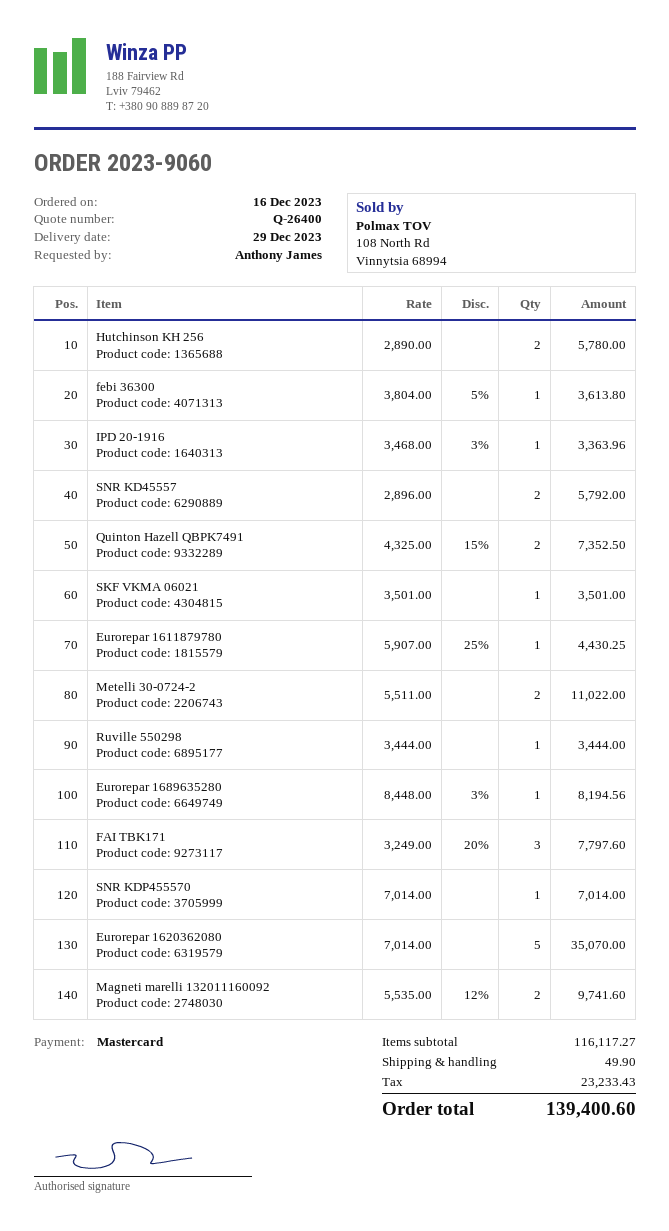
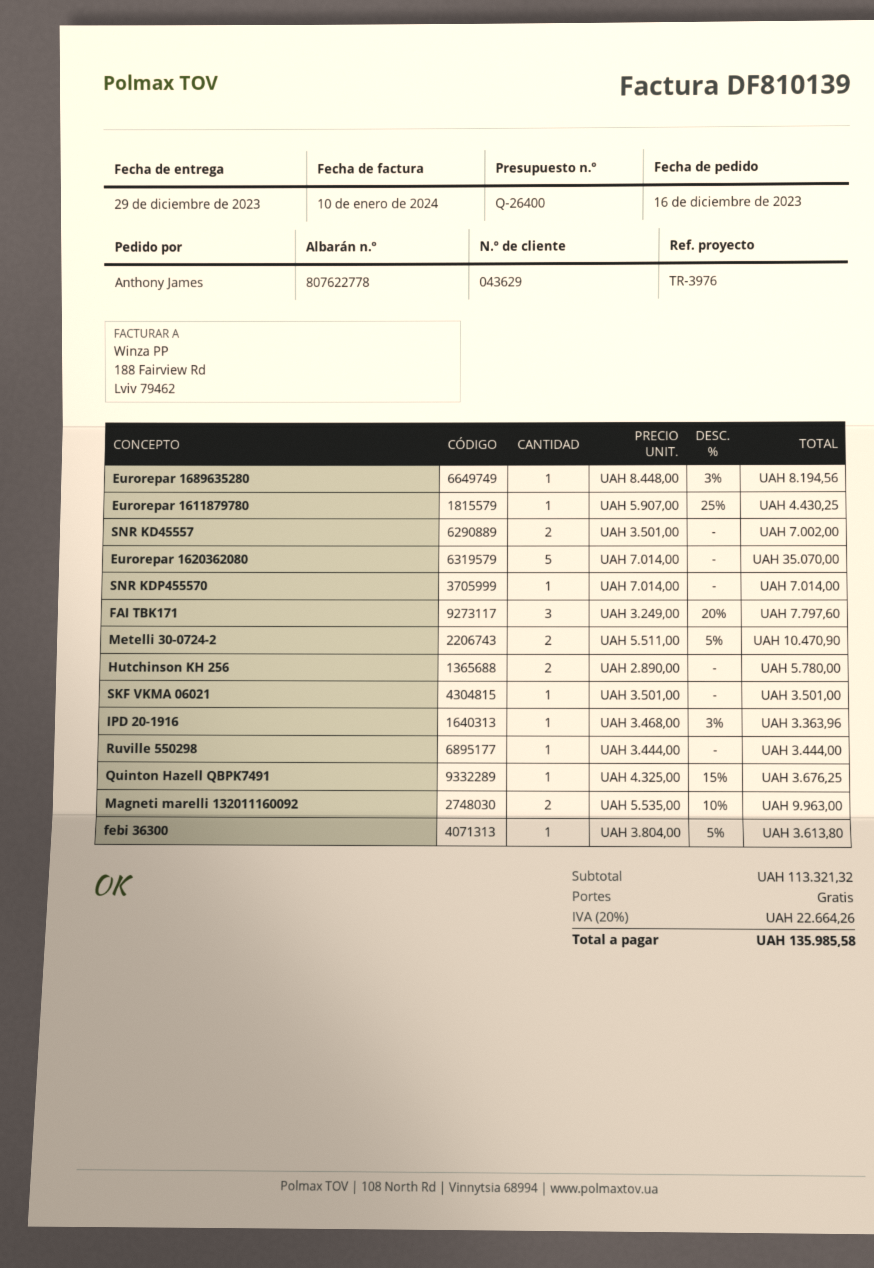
SNR KD45557: 2 x 2896.00 = 5792.00 -> 2 x 3501.00 = 7002.00
Quinton Hazell QBPK7491: 2 x 4325.00 - 15% = 7352.50 -> 1 x 4325.00 - 15% = 3676.25
Metelli 30-0724-2: 2 x 5511.00 = 11022.00 -> 2 x 5511.00 - 5% = 10470.90
Magneti marelli 132011160092: 2 x 5535.00 - 12% = 9741.60 -> 2 x 5535.00 - 10% = 9963.00
subtotal: 116117.27 -> 113321.32
shipping: 49.90 -> 0.00
tax: 23233.43 -> 22664.26
total: 139400.60 -> 135985.58

